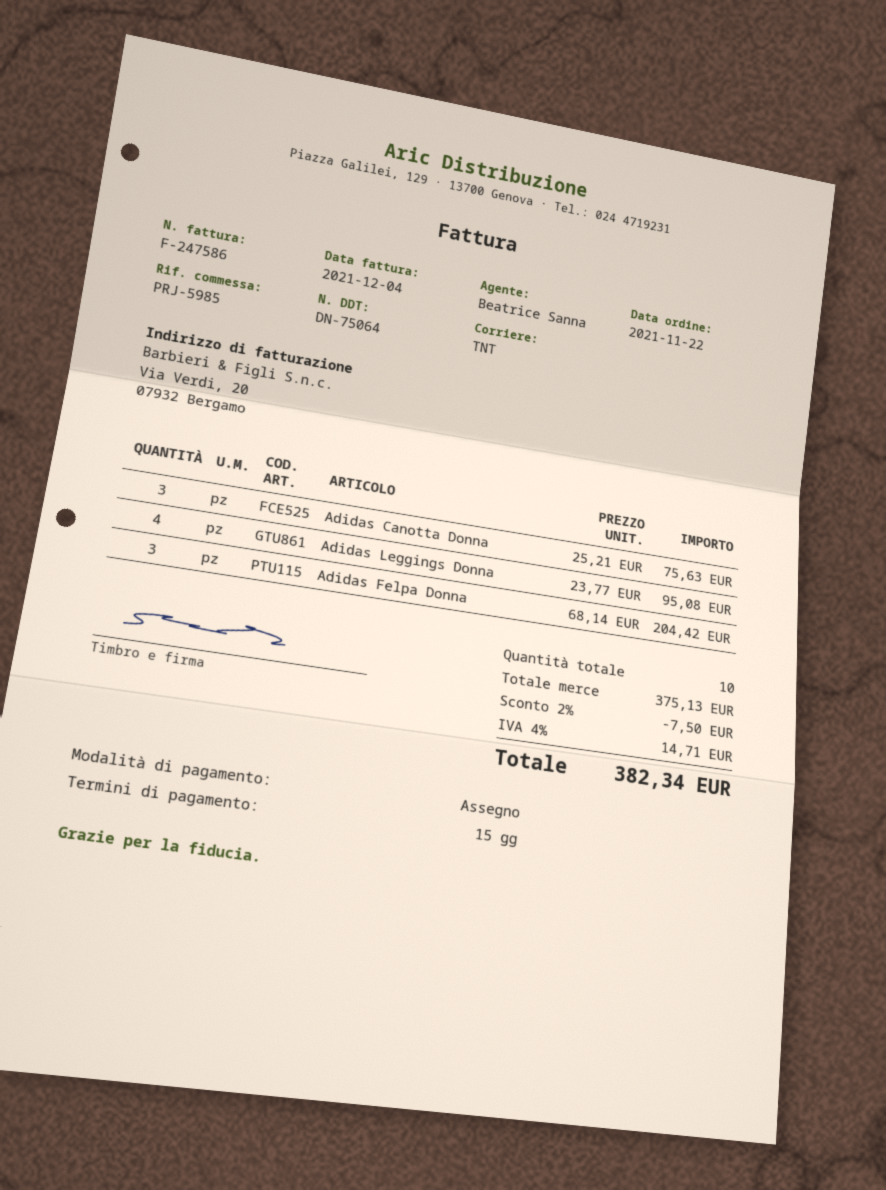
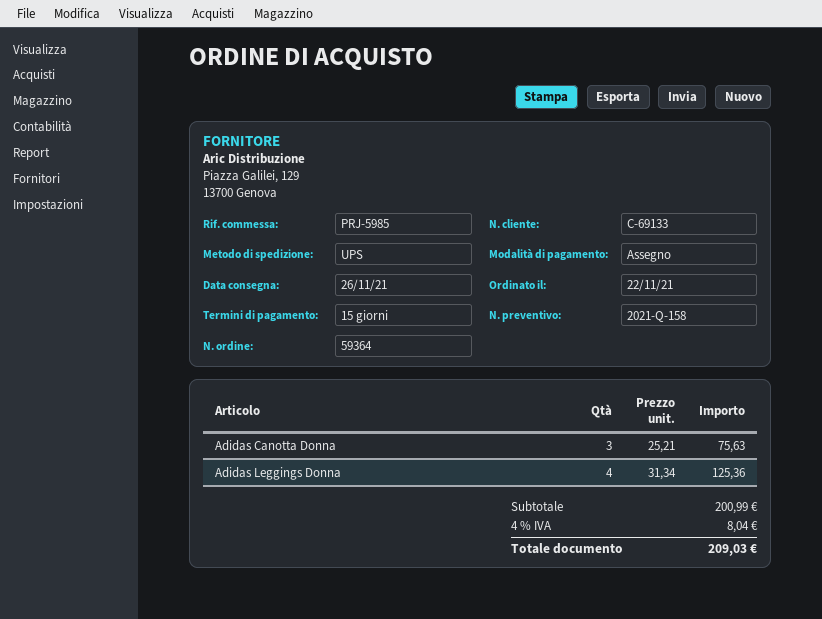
shipping method: TNT -> UPS
Adidas Leggings Donna: 4 x 23.77 = 95.08 -> 4 x 31.34 = 125.36
Adidas Felpa Donna: 3 x 68.14 = 204.42 -> none
subtotal: 375.13 -> 200.99
discount: 2% = 7.50 -> none
tax: 4% = 14.71 -> 4% = 8.04
total: 382.34 -> 209.03

